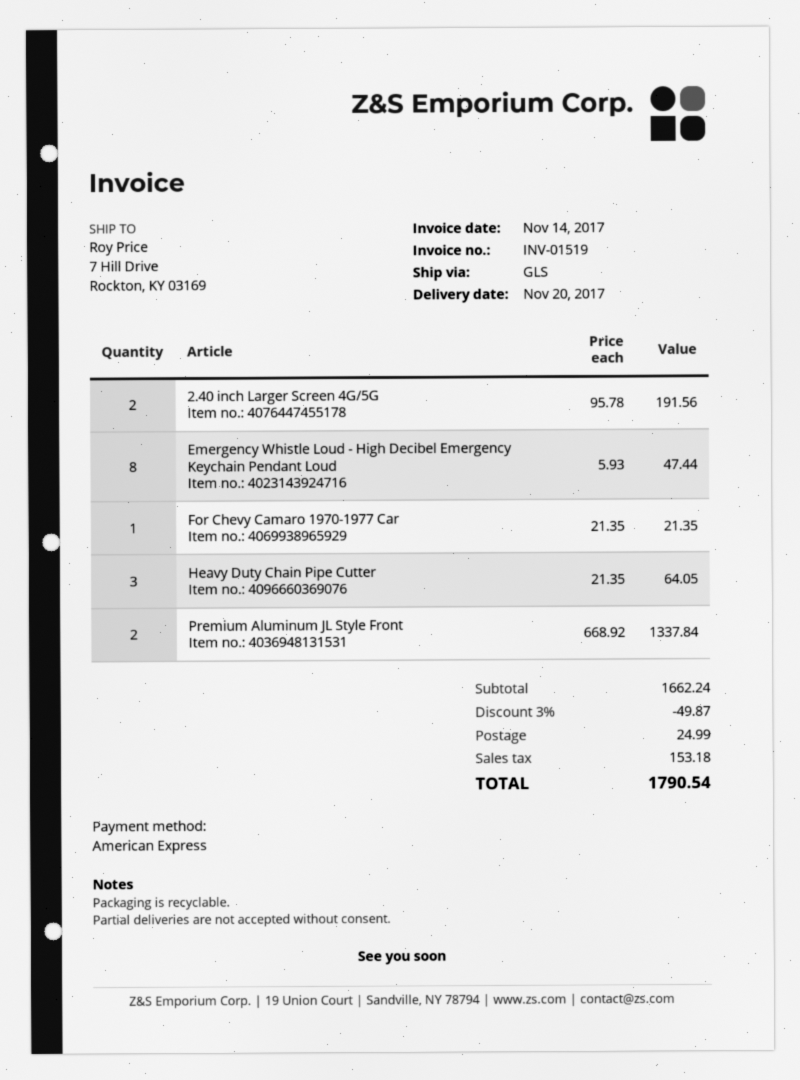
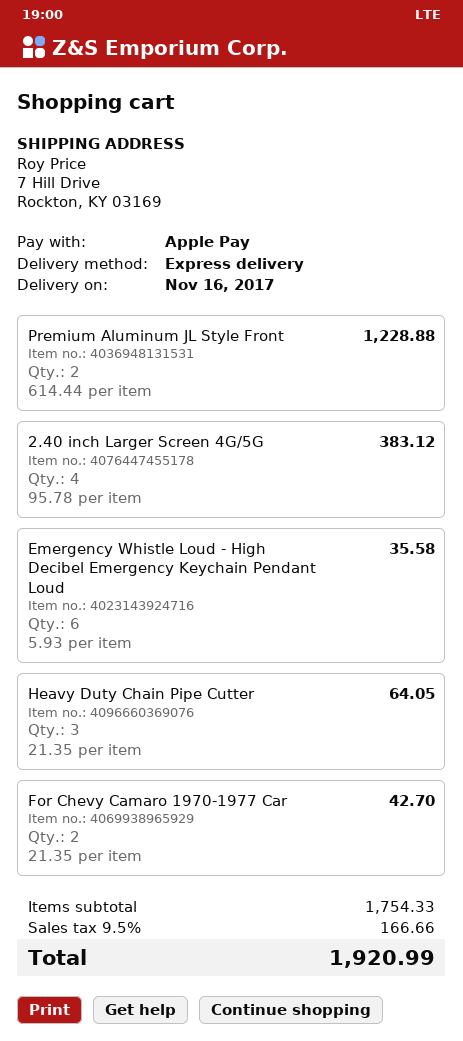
delivery date: 2017-11-20 -> 2017-11-16
payment method: American Express -> Apple Pay
shipping method: GLS -> express
2.40 inch Larger Screen 4G/5G: 2 x 95.78 = 191.56 -> 4 x 95.78 = 383.12
Emergency Whistle Loud - High Decibel Emergency Keychain Pendant Loud: 8 x 5.93 = 47.44 -> 6 x 5.93 = 35.58
For Chevy Camaro 1970-1977 Car: 1 x 21.35 = 21.35 -> 2 x 21.35 = 42.70
Premium Aluminum JL Style Front: 2 x 668.92 = 1337.84 -> 2 x 614.44 = 1228.88
subtotal: 1662.24 -> 1754.33
discount: 3% = 49.87 -> none
shipping: 24.99 -> none
tax: 153.18 -> 166.66
total: 1790.54 -> 1920.99

